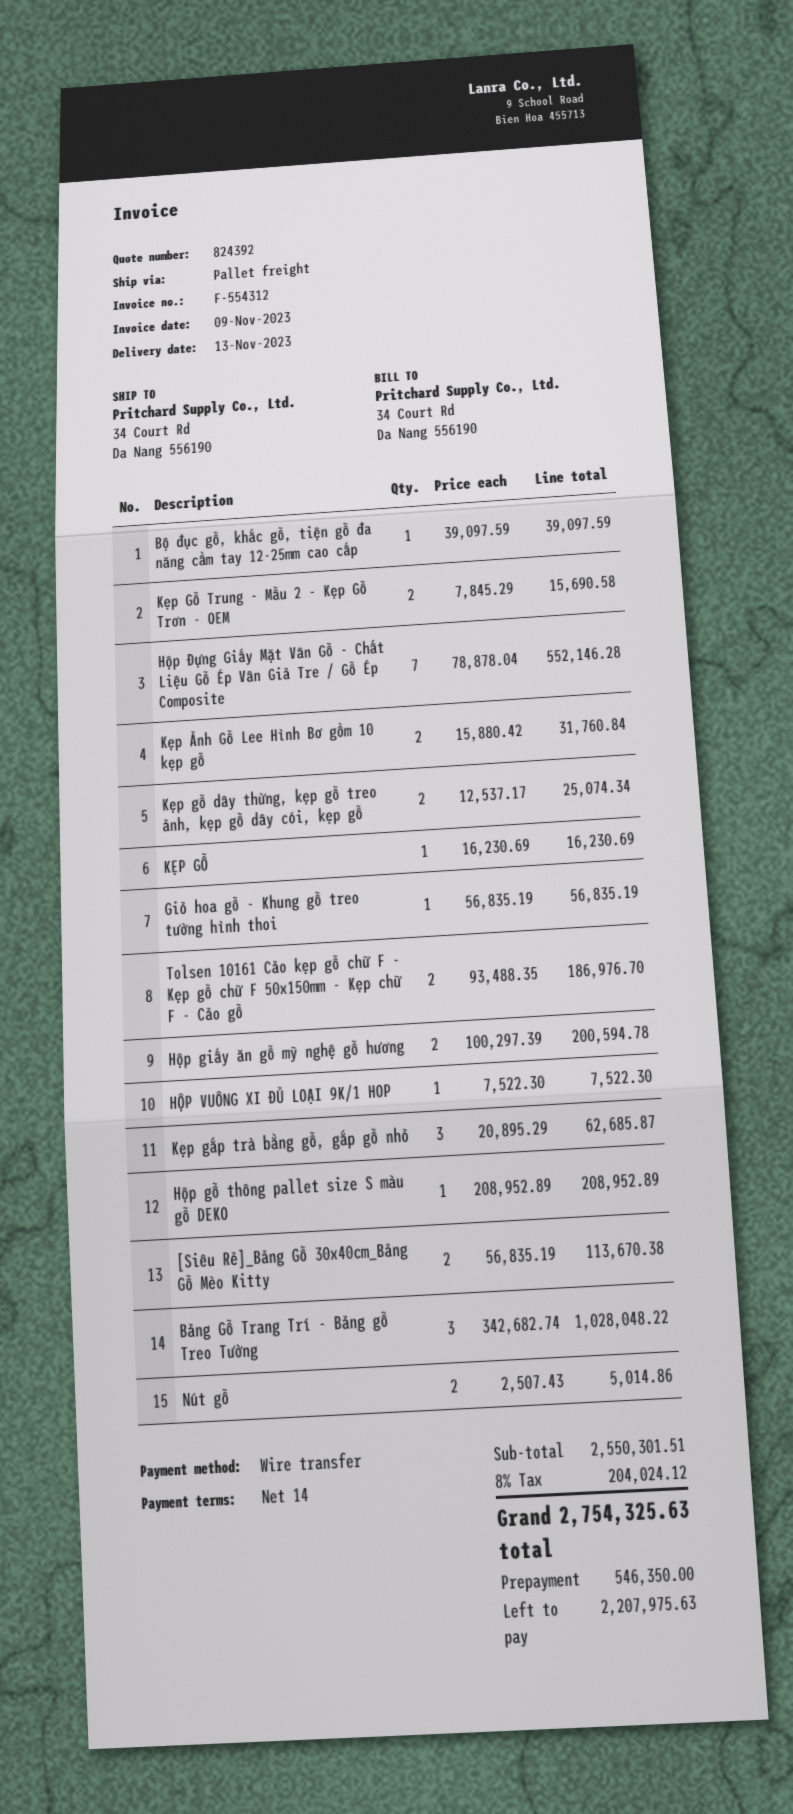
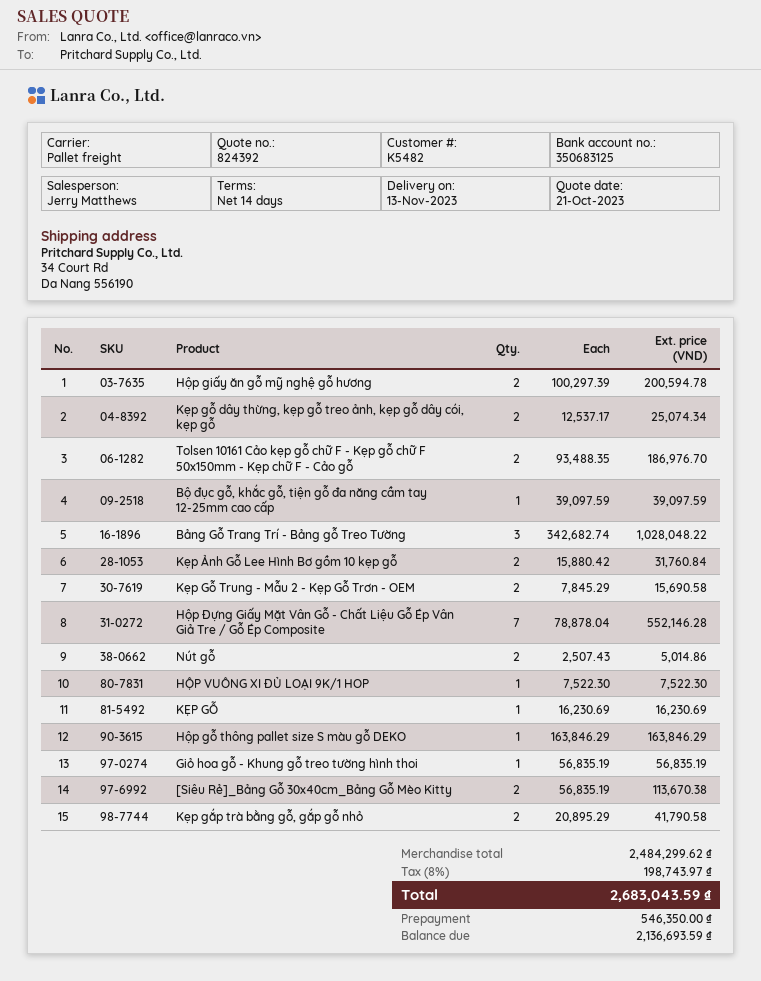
Kẹp gắp trà bằng gỗ, gắp gỗ nhỏ: 3 x 20895.29 = 62685.87 -> 2 x 20895.29 = 41790.58
Hộp gỗ thông pallet size S màu gỗ DEKO: 1 x 208952.89 = 208952.89 -> 1 x 163846.29 = 163846.29
subtotal: 2550301.51 -> 2484299.62
tax: 8% = 204024.12 -> 8% = 198743.97
total: 2754325.63 -> 2683043.59
balance: 2207975.63 -> 2136693.59

